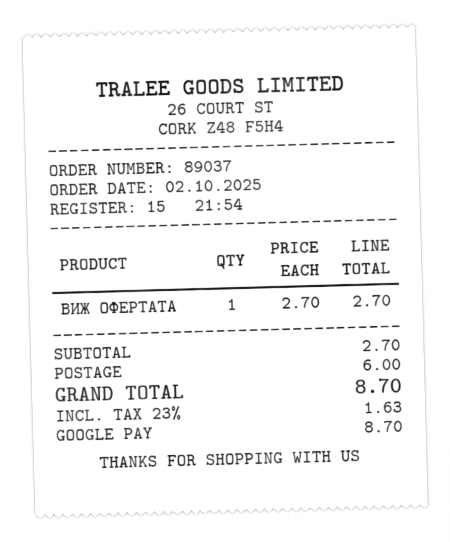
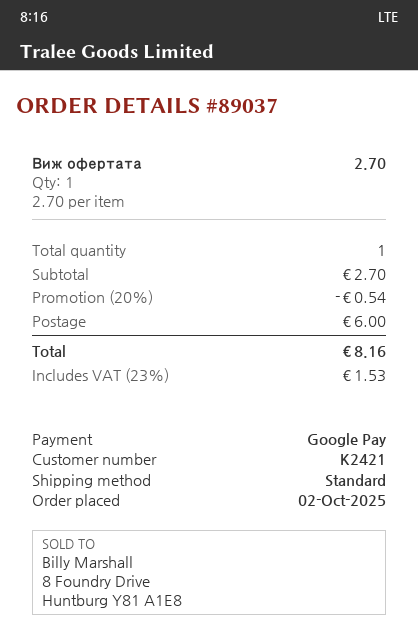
discount: none -> 20% = 0.54
tax: 23% = 1.63 -> 23% = 1.53
total: 8.70 -> 8.16

